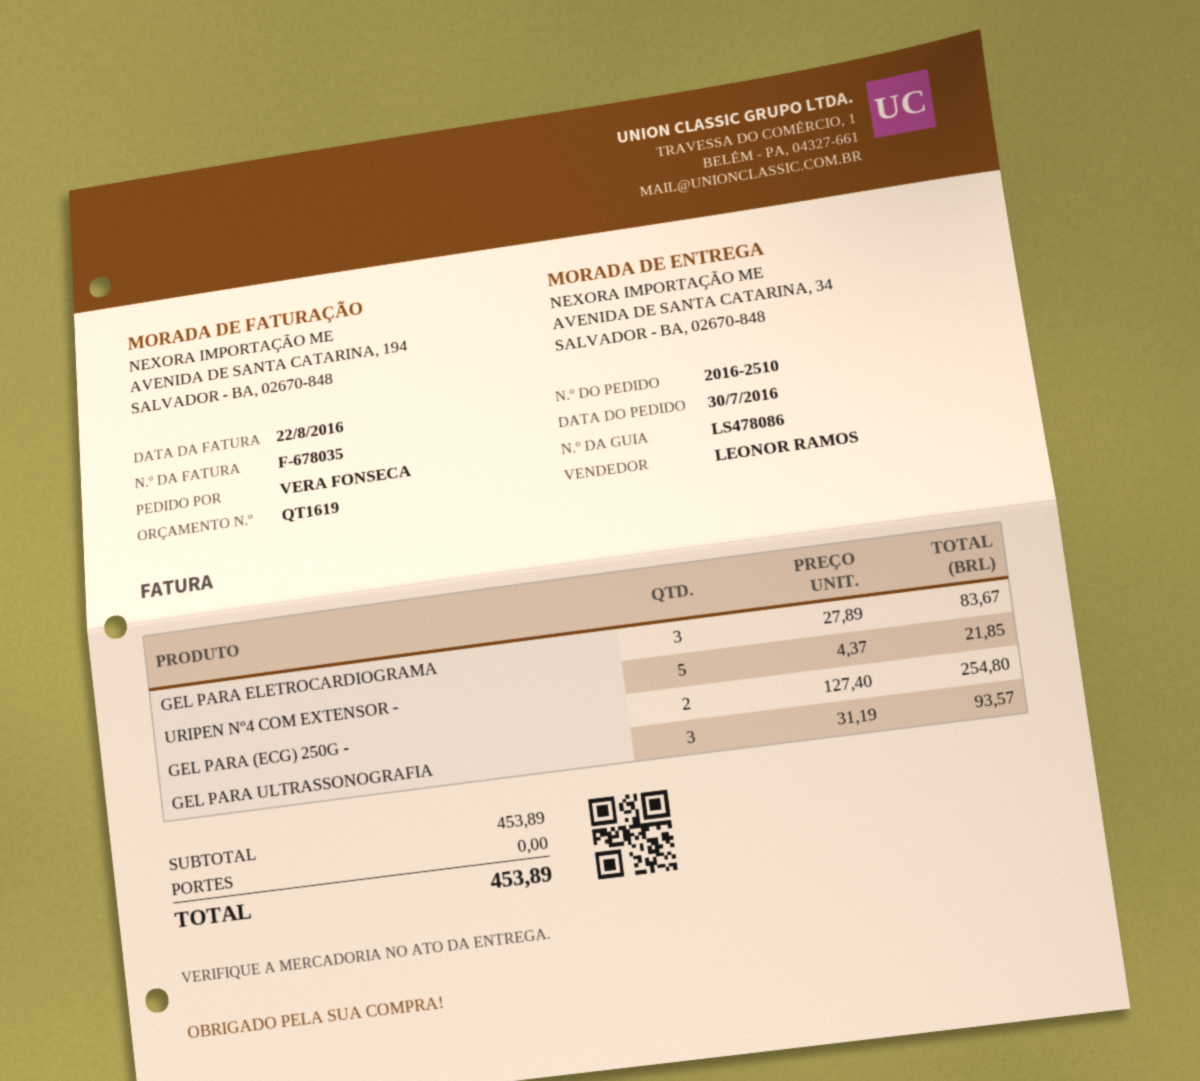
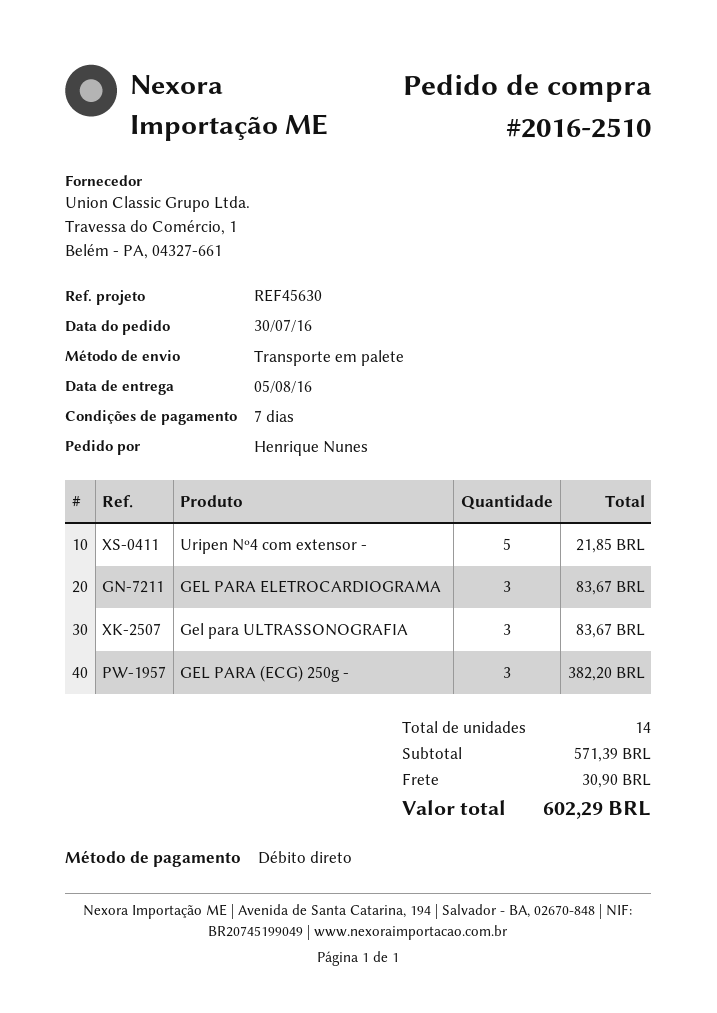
ordered by: VERA FONSECA -> Henrique Nunes
GEL PARA (ECG) 250G -: 2 for 254.80 -> 3 for 382.20
GEL PARA ULTRASSONOGRAFIA: 3 for 93.57 -> 3 for 83.67
subtotal: 453.89 -> 571.39
shipping: 0.00 -> 30.90
total: 453.89 -> 602.29

